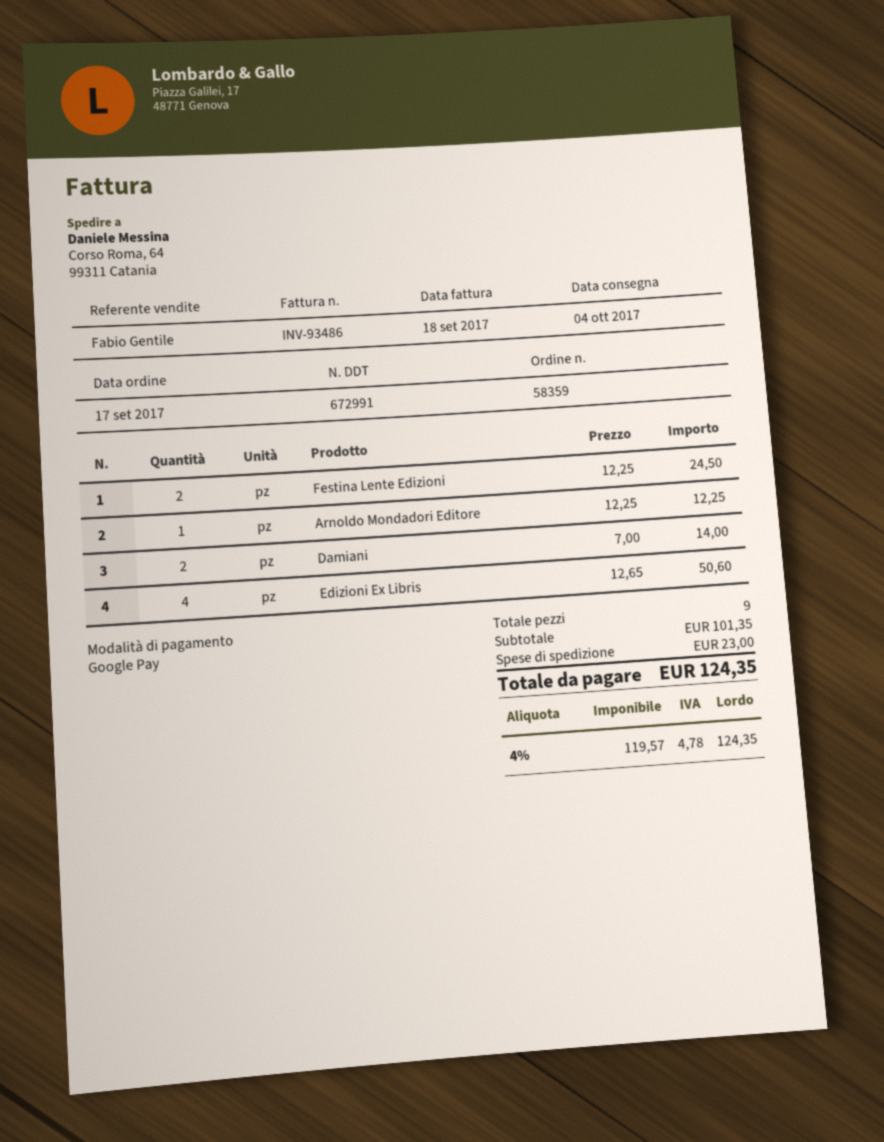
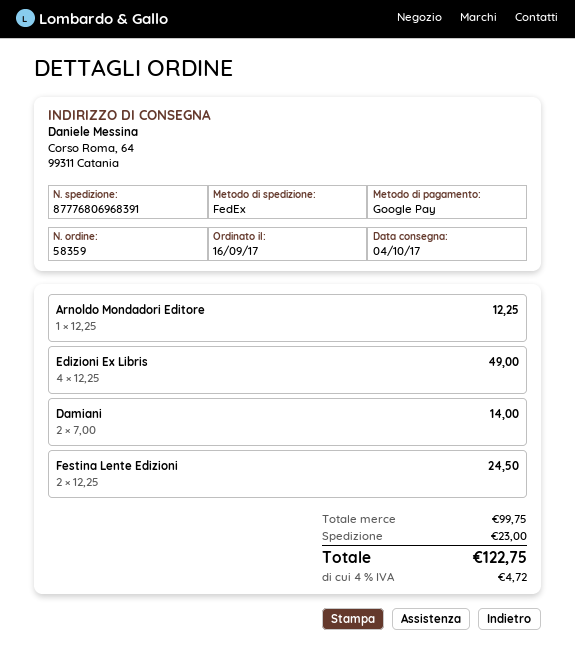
order date: 2017-09-17 -> 2017-09-16
Edizioni Ex Libris: 4 x 12.65 = 50.60 -> 4 x 12.25 = 49.00
subtotal: 101.35 -> 99.75
tax: 4% = 4.78 -> 4% = 4.72
total: 124.35 -> 122.75

